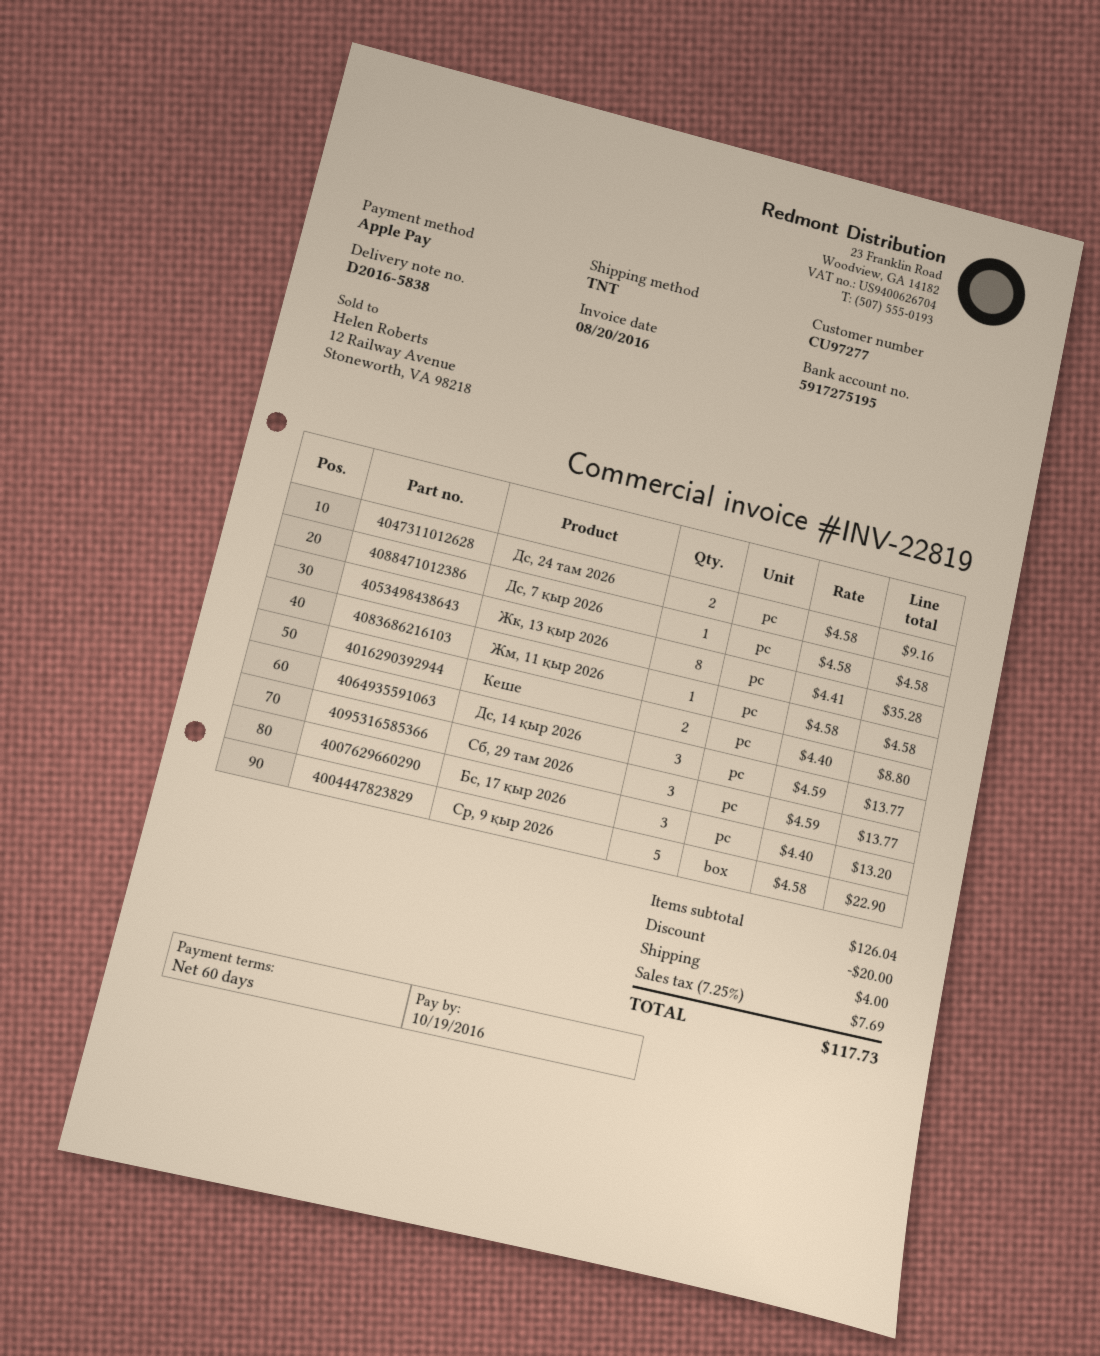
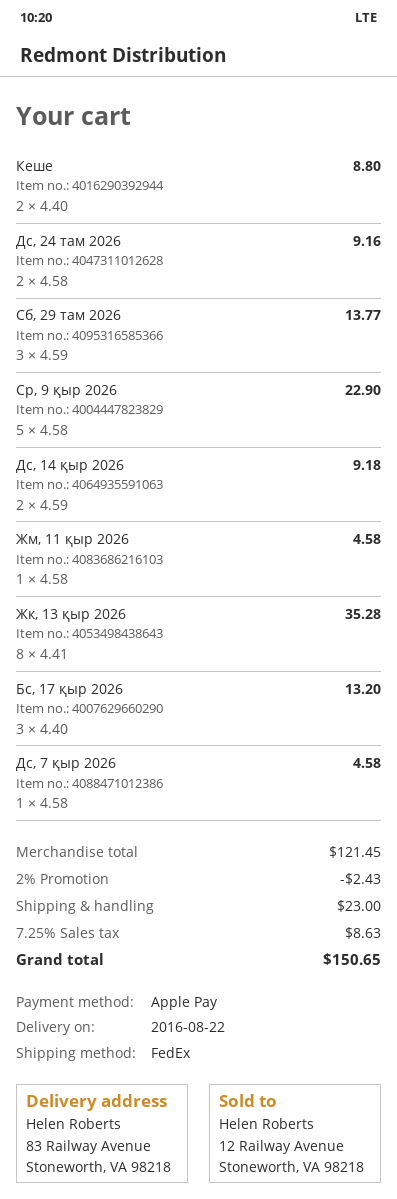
shipping method: TNT -> FedEx
Дс, 14 қыр 2026: 3 x 4.59 = 13.77 -> 2 x 4.59 = 9.18
subtotal: 126.04 -> 121.45
discount: 20.00 -> 2.43
shipping: 4.00 -> 23.00
tax: 7.25% = 7.69 -> 7.25% = 8.63
total: 117.73 -> 150.65

